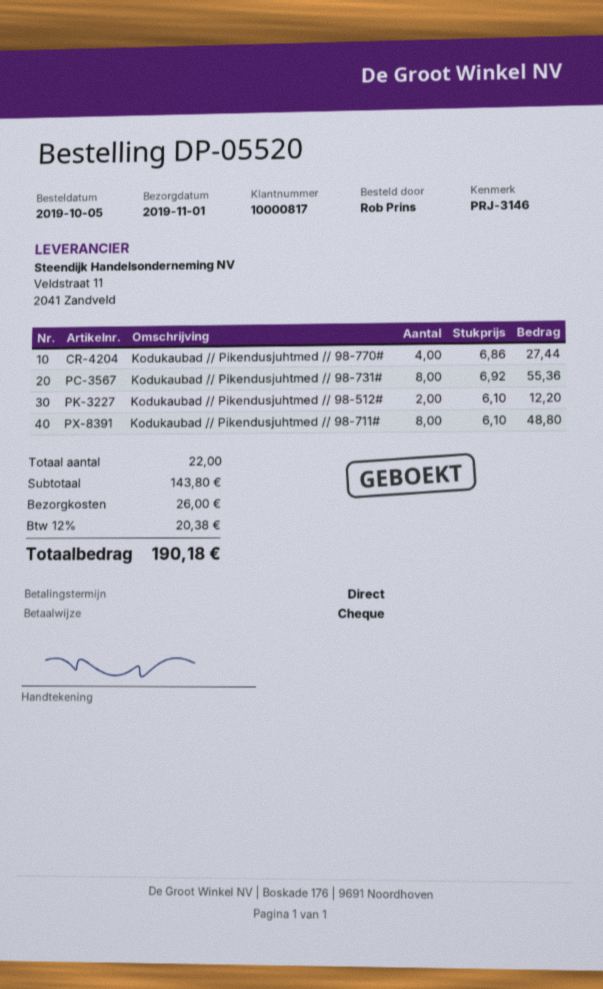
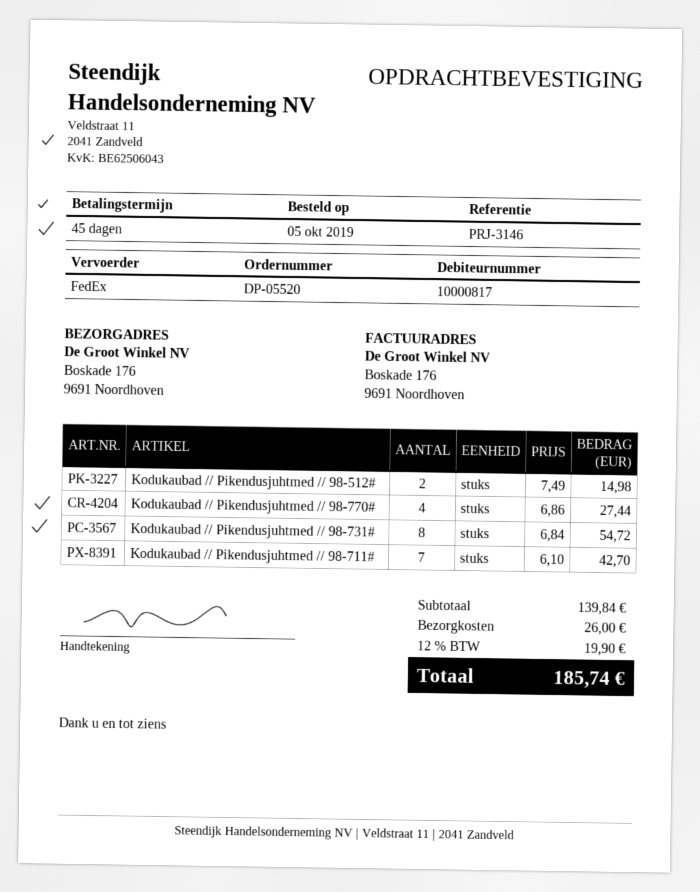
payment terms: on receipt -> 45 days
Kodukaubad // Pikendusjuhtmed // 98-731#: 8 x 6.92 = 55.36 -> 8 x 6.84 = 54.72
Kodukaubad // Pikendusjuhtmed // 98-512#: 2 x 6.10 = 12.20 -> 2 x 7.49 = 14.98
Kodukaubad // Pikendusjuhtmed // 98-711#: 8 x 6.10 = 48.80 -> 7 x 6.10 = 42.70
subtotal: 143.80 -> 139.84
tax: 12% = 20.38 -> 12% = 19.90
total: 190.18 -> 185.74

